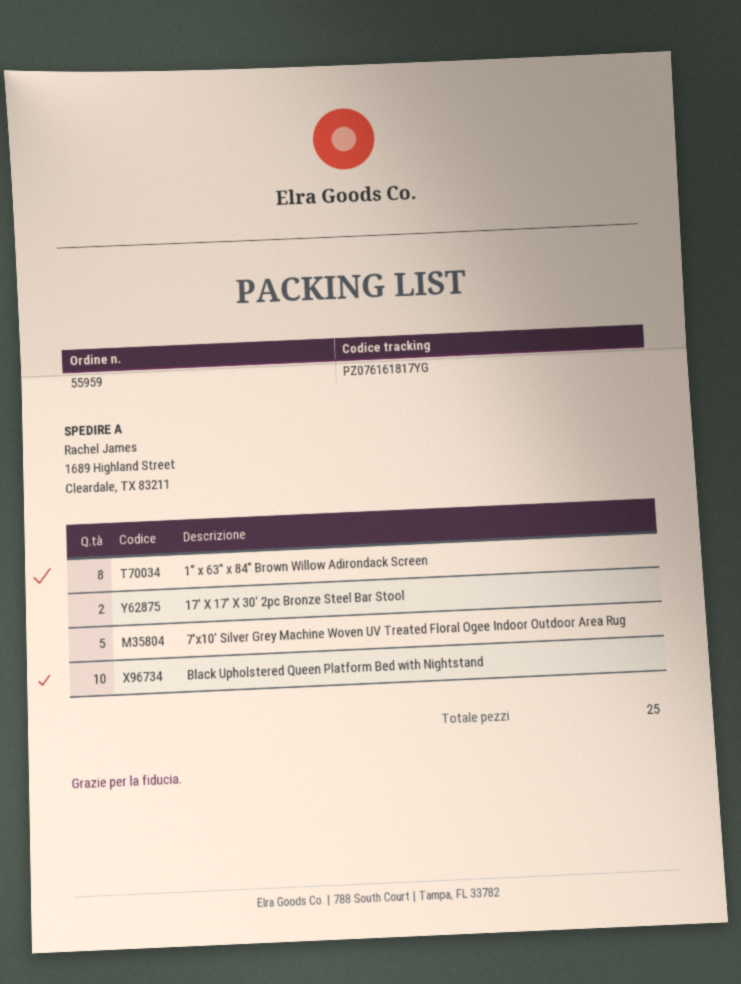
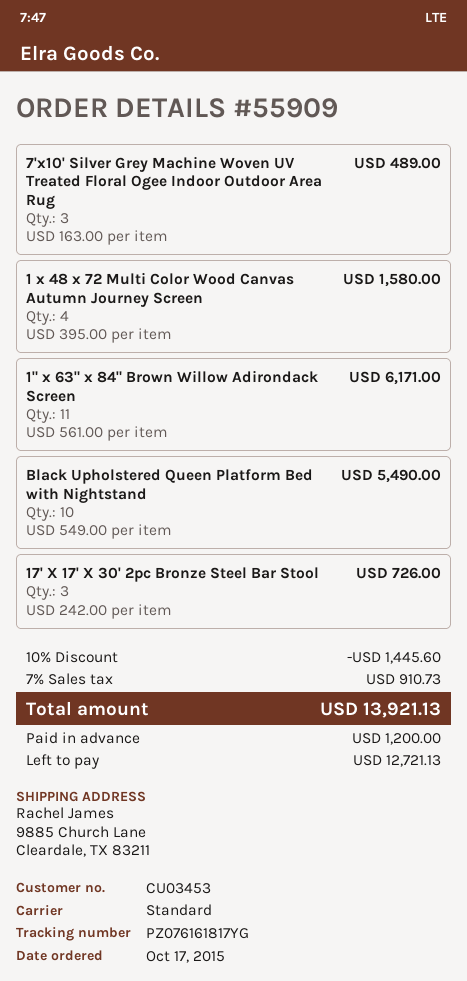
order number: 55959 -> 55909
ship to: 1689 Highland Street, Cleardale, TX 83211 -> 9885 Church Lane, Cleardale, TX 83211
1" x 63" x 84" Brown Willow Adirondack Screen: 8 -> 11
17' X 17' X 30' 2pc Bronze Steel Bar Stool: 2 -> 3
7'x10' Silver Grey Machine Woven UV Treated Floral Ogee Indoor Outdoor Area Rug: 5 -> 3
1 x 48 x 72 Multi Color Wood Canvas Autumn Journey Screen: none -> 4

